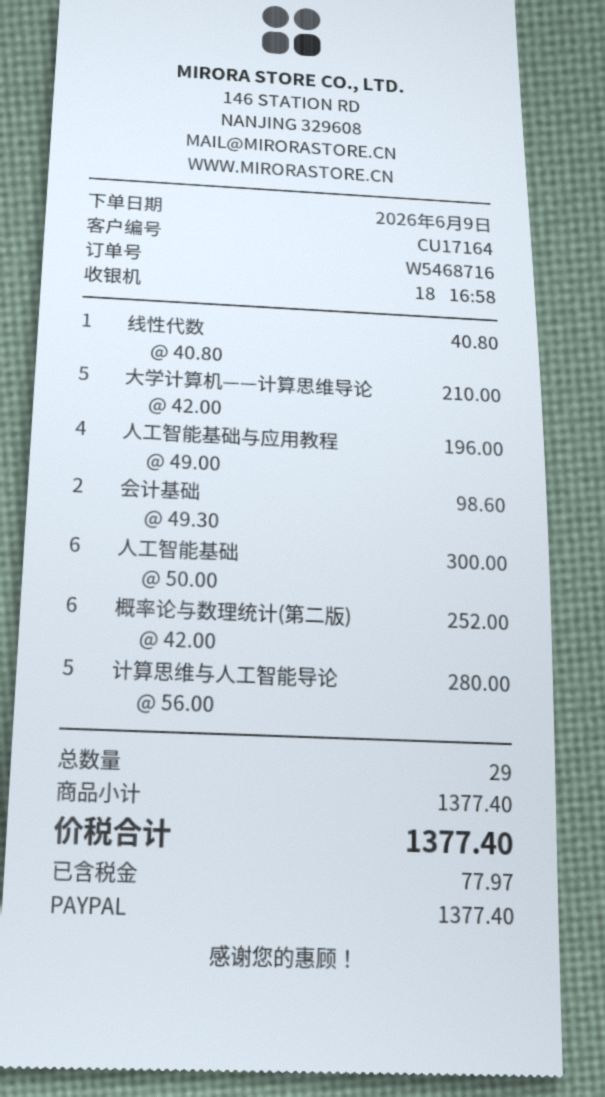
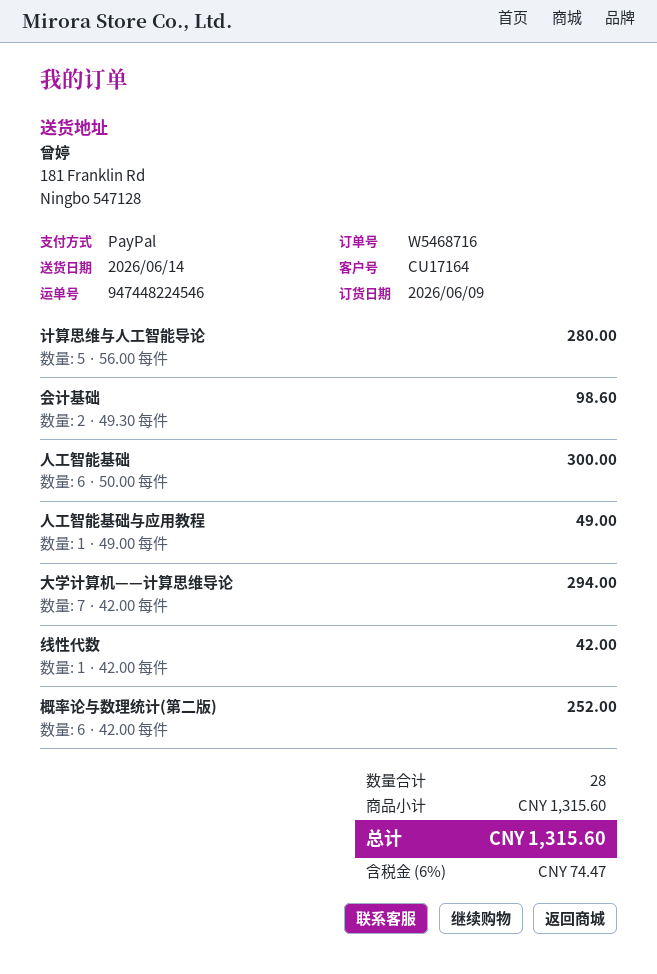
线性代数: 1 x 40.80 = 40.80 -> 1 x 42.00 = 42.00
大学计算机——计算思维导论: 5 x 42.00 = 210.00 -> 7 x 42.00 = 294.00
人工智能基础与应用教程: 4 x 49.00 = 196.00 -> 1 x 49.00 = 49.00
total quantity: 29 -> 28
subtotal: 1377.40 -> 1315.60
tax: 77.97 -> 74.47
total: 1377.40 -> 1315.60

